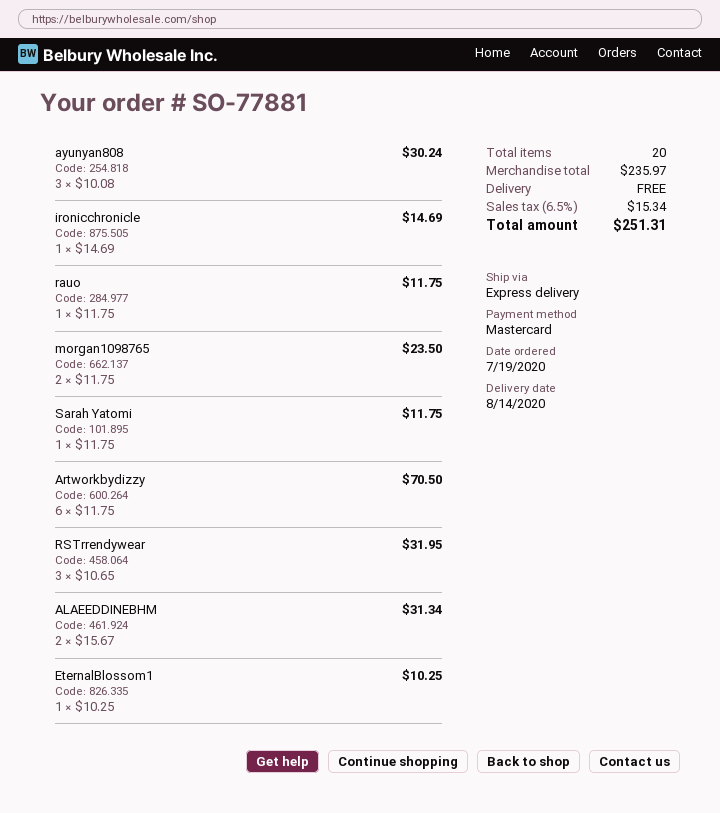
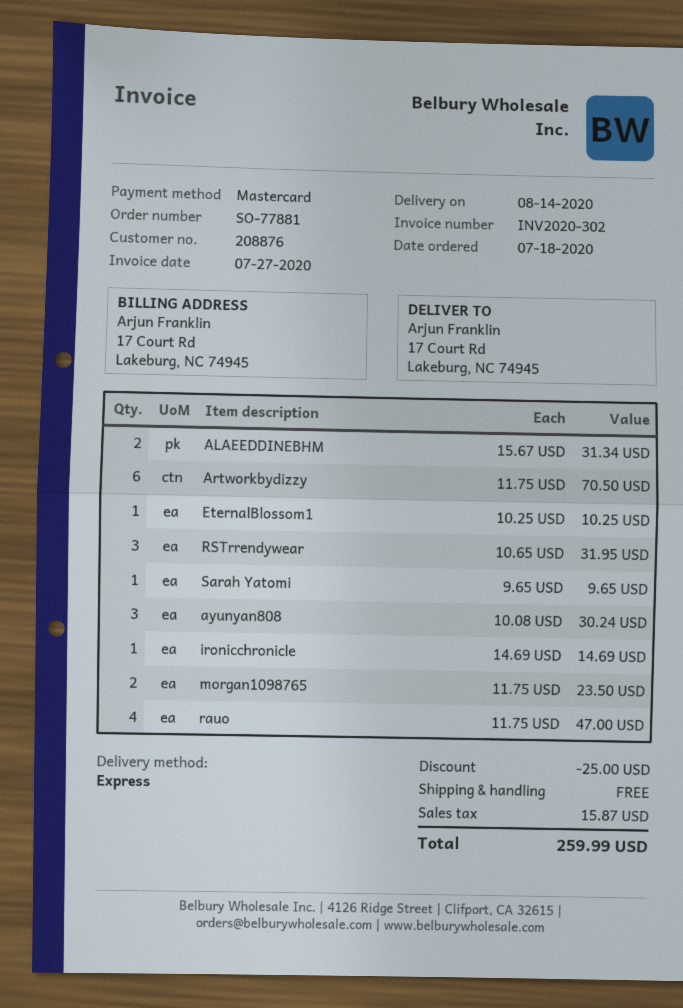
order date: 2020-07-19 -> 2020-07-18
rauo: 1 x 11.75 = 11.75 -> 4 x 11.75 = 47.00
Sarah Yatomi: 1 x 11.75 = 11.75 -> 1 x 9.65 = 9.65
discount: none -> 25.00
tax: 15.34 -> 15.87
total: 251.31 -> 259.99

